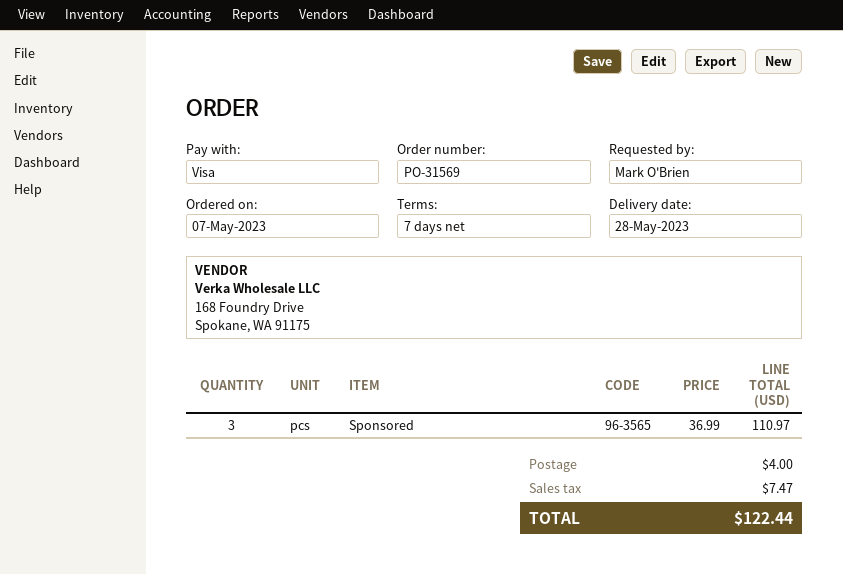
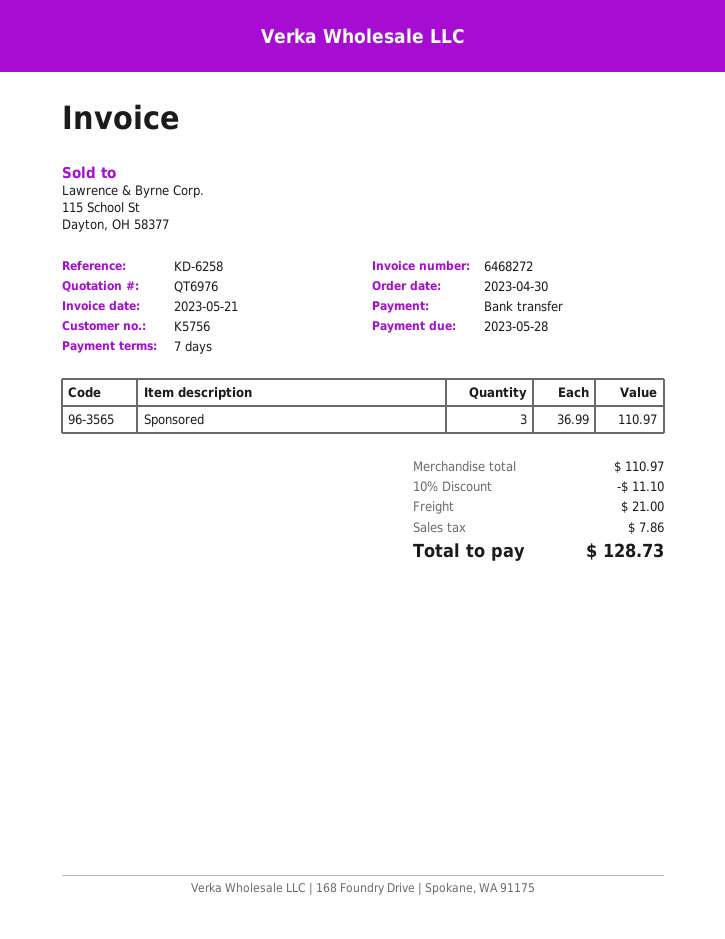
order date: 2023-05-07 -> 2023-04-30
payment method: Visa -> bank transfer
discount: none -> 10% = 11.10
shipping: 4.00 -> 21.00
tax: 7.47 -> 7.86
total: 122.44 -> 128.73

